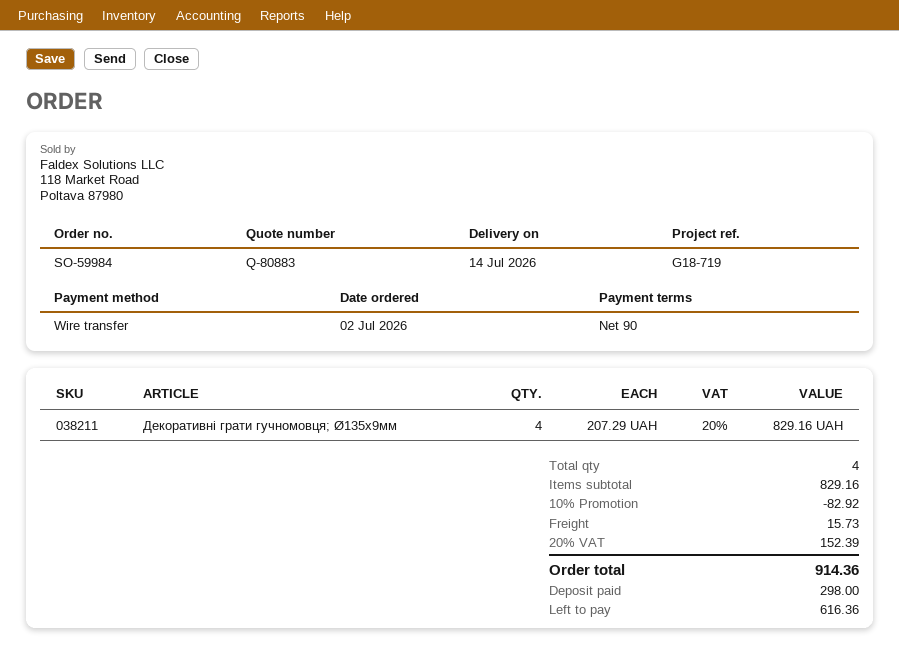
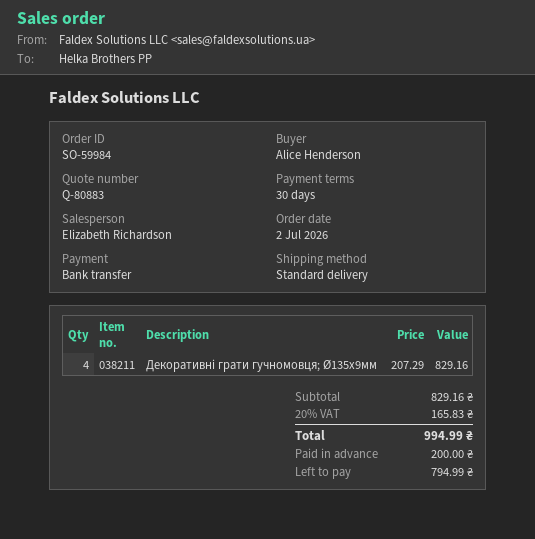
payment terms: 90 days -> 30 days
discount: 10% = 82.92 -> none
shipping: 15.73 -> none
tax: 20% = 152.39 -> 20% = 165.83
total: 914.36 -> 994.99
deposit: 298.00 -> 200.00
balance: 616.36 -> 794.99

